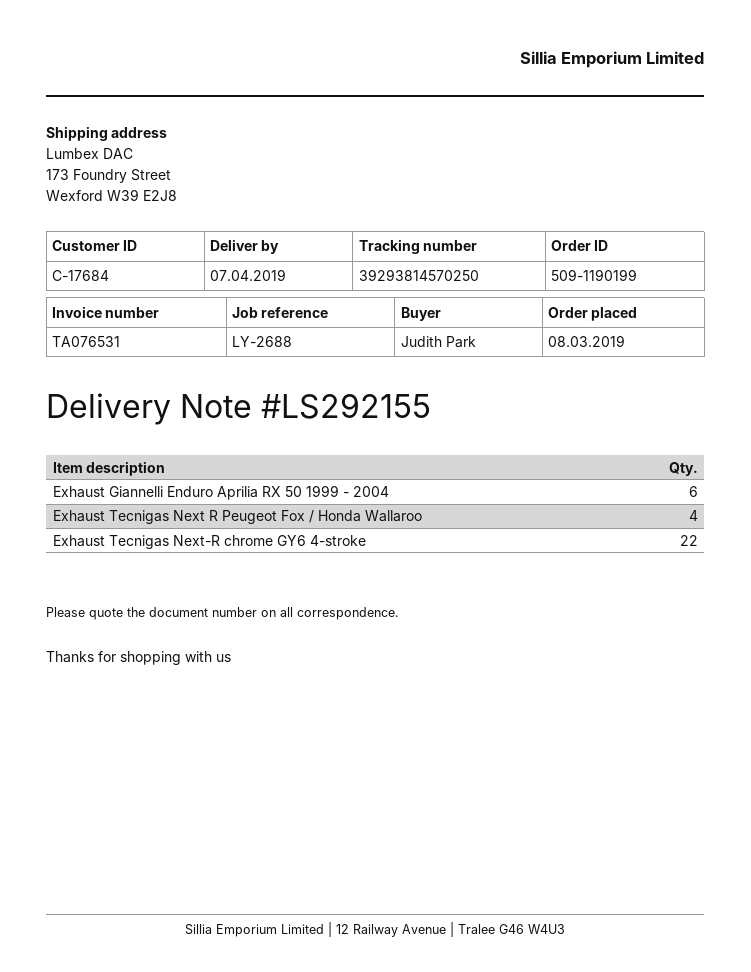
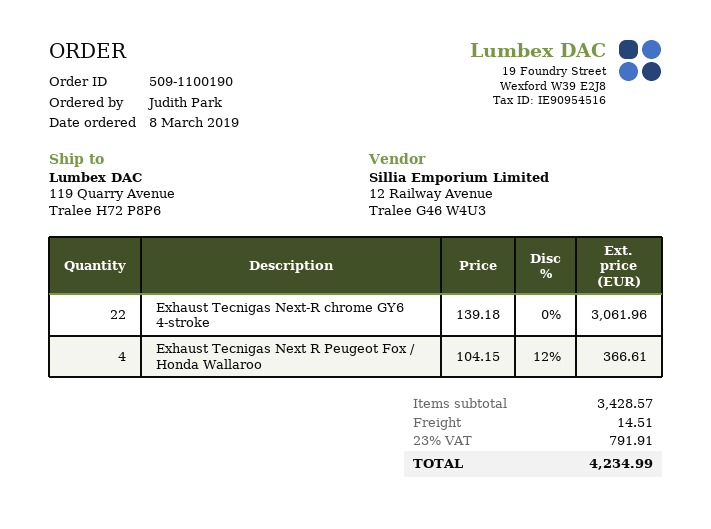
order number: 509-1190199 -> 509-1100190
ship to: 173 Foundry Street, Wexford W39 E2J8 -> 119 Quarry Avenue, Tralee H72 P8P6
Exhaust Giannelli Enduro Aprilia RX 50 1999 - 2004: 6 -> none

